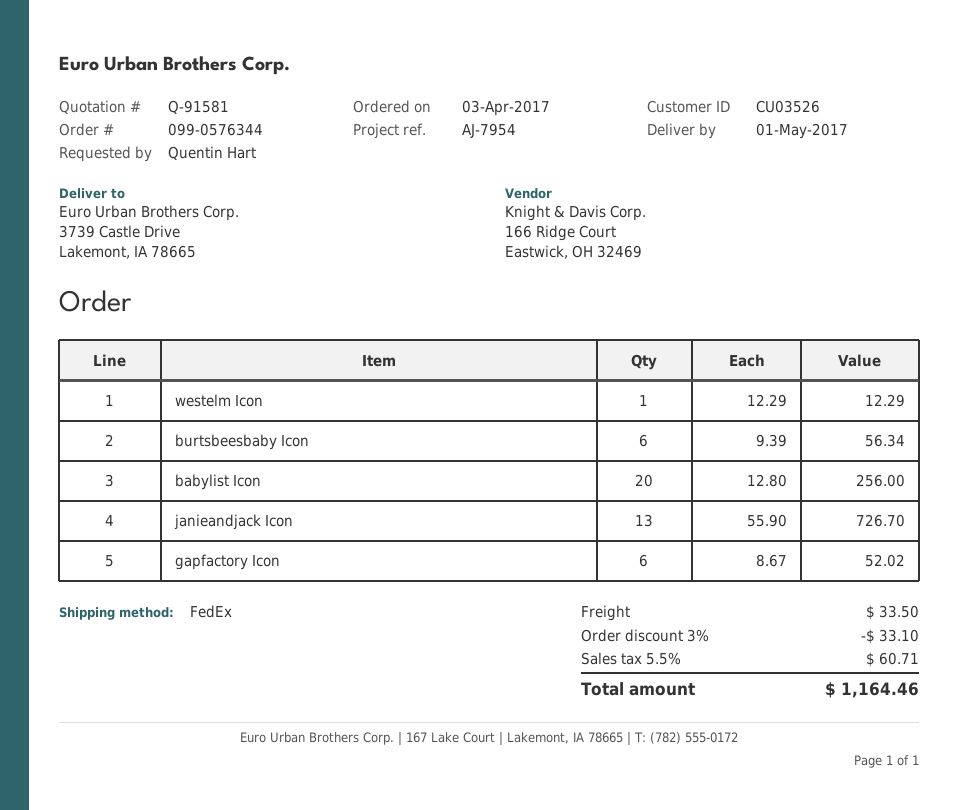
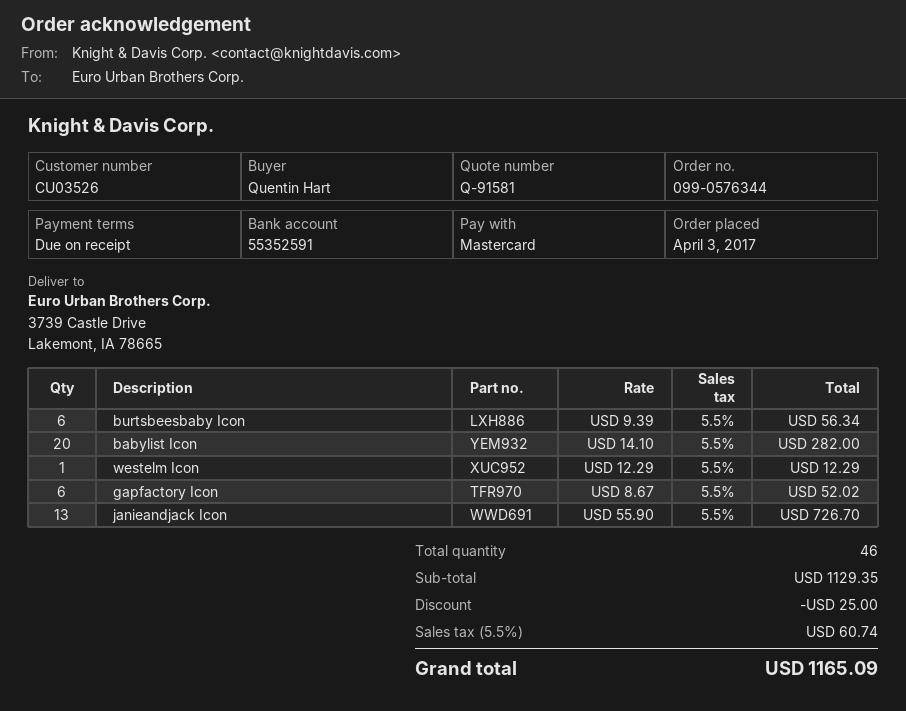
babylist Icon: 20 x 12.80 = 256.00 -> 20 x 14.10 = 282.00
discount: 33.10 -> 25.00
shipping: 33.50 -> none
tax: 5.5% = 60.71 -> 5.5% = 60.74
total: 1164.46 -> 1165.09

